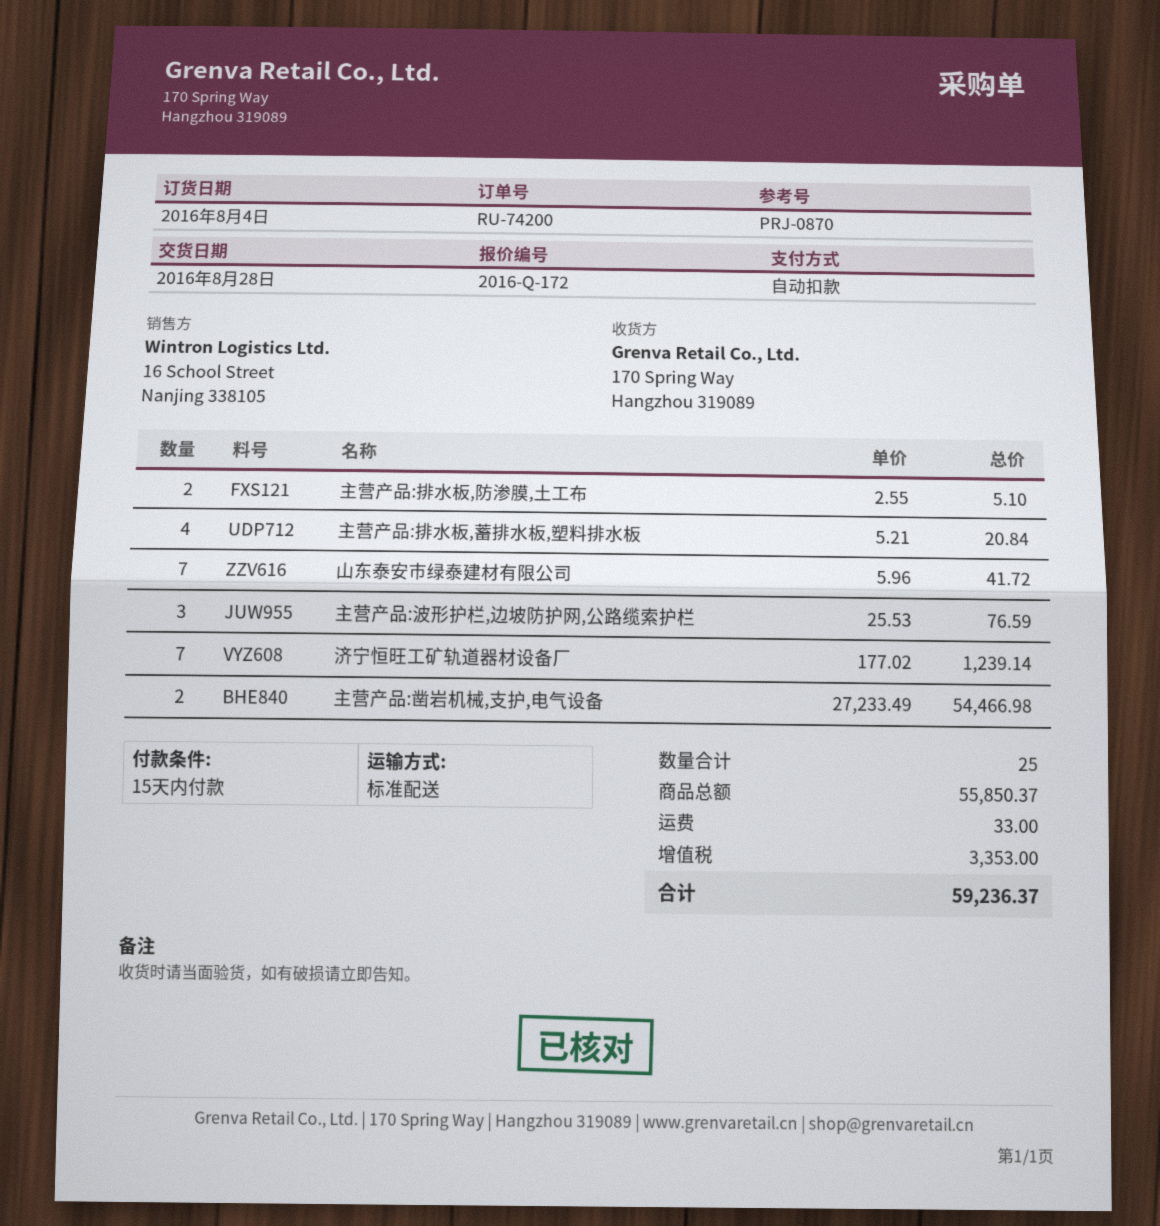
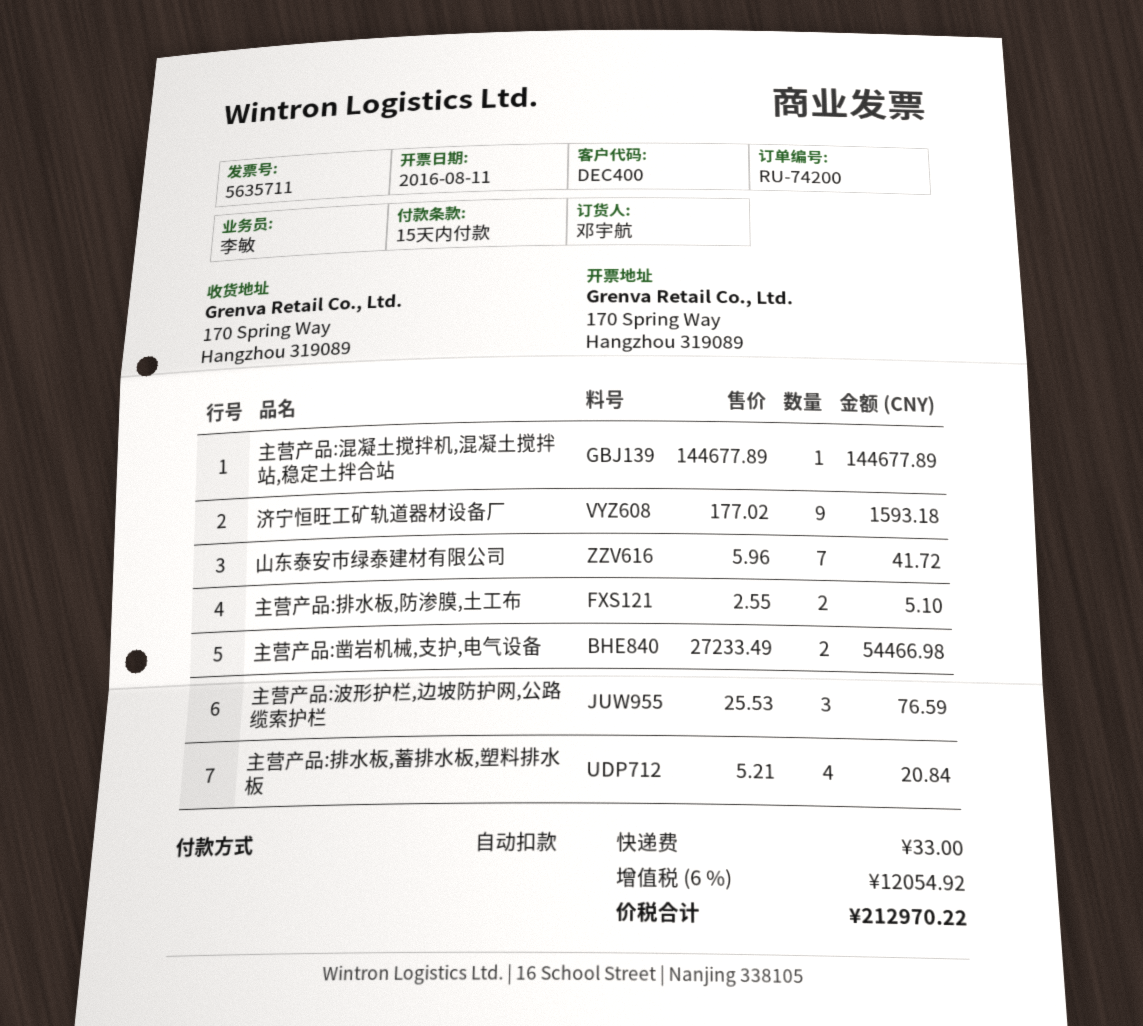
济宁恒旺工矿轨道器材设备厂: 7 x 177.02 = 1239.14 -> 9 x 177.02 = 1593.18
主营产品:混凝土搅拌机,混凝土搅拌站,稳定土拌合站: none -> 1 x 144677.89 = 144677.89
tax: 3353.00 -> 12054.92
total: 59236.37 -> 212970.22

